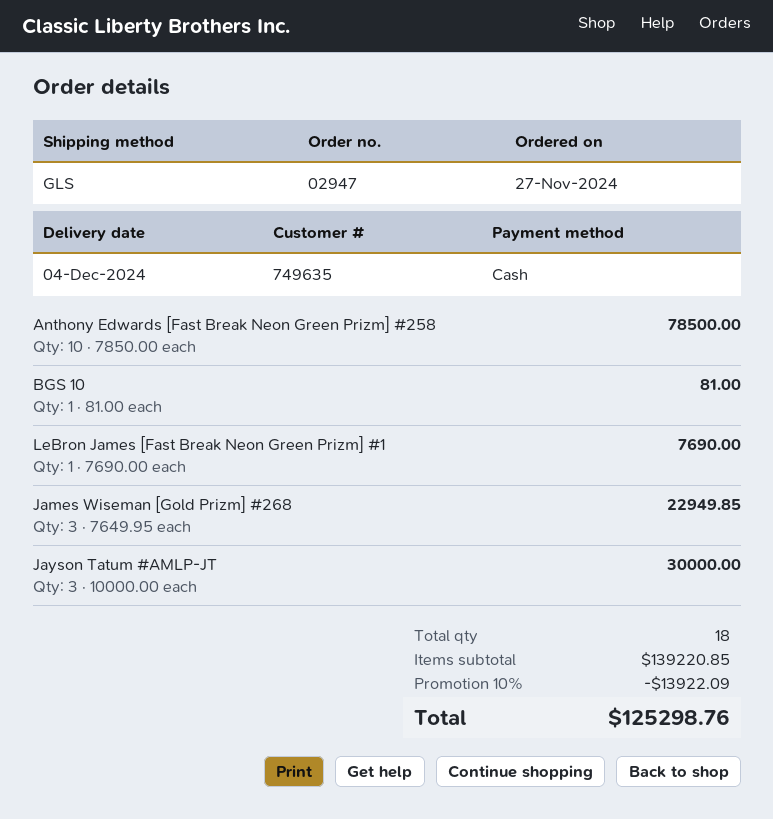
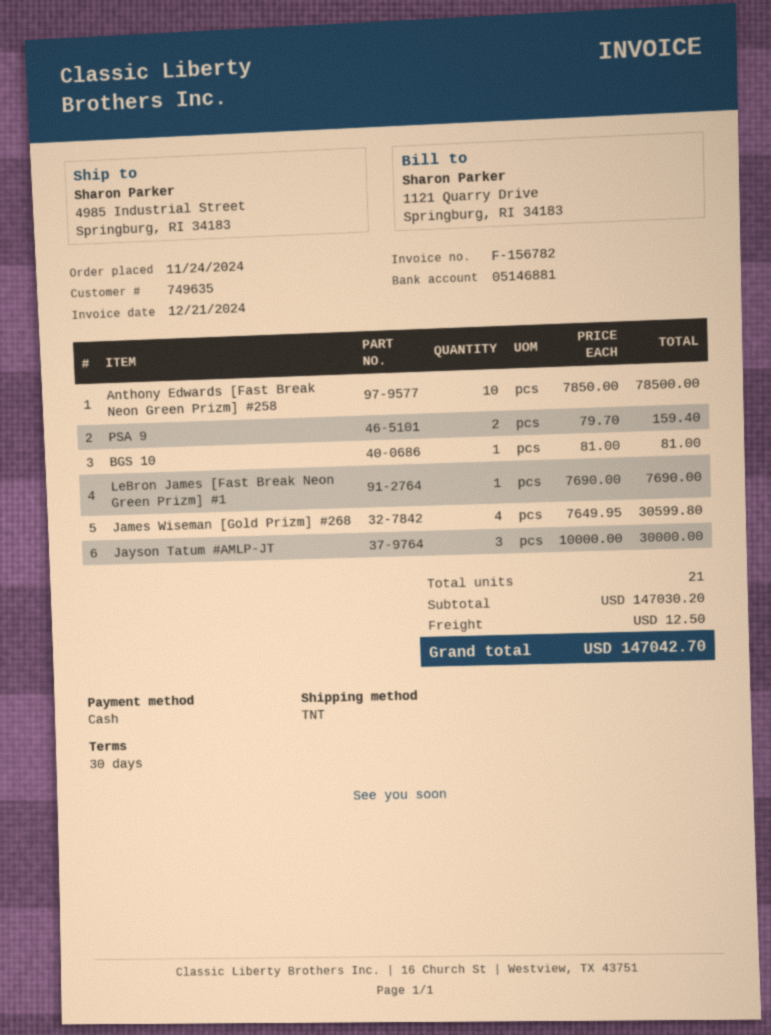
order date: 2024-11-27 -> 2024-11-24
shipping method: GLS -> TNT
James Wiseman [Gold Prizm] #268: 3 x 7649.95 = 22949.85 -> 4 x 7649.95 = 30599.80
PSA 9: none -> 2 x 79.70 = 159.40
total quantity: 18 -> 21
subtotal: 139220.85 -> 147030.20
discount: 10% = 13922.09 -> none
shipping: none -> 12.50
total: 125298.76 -> 147042.70

